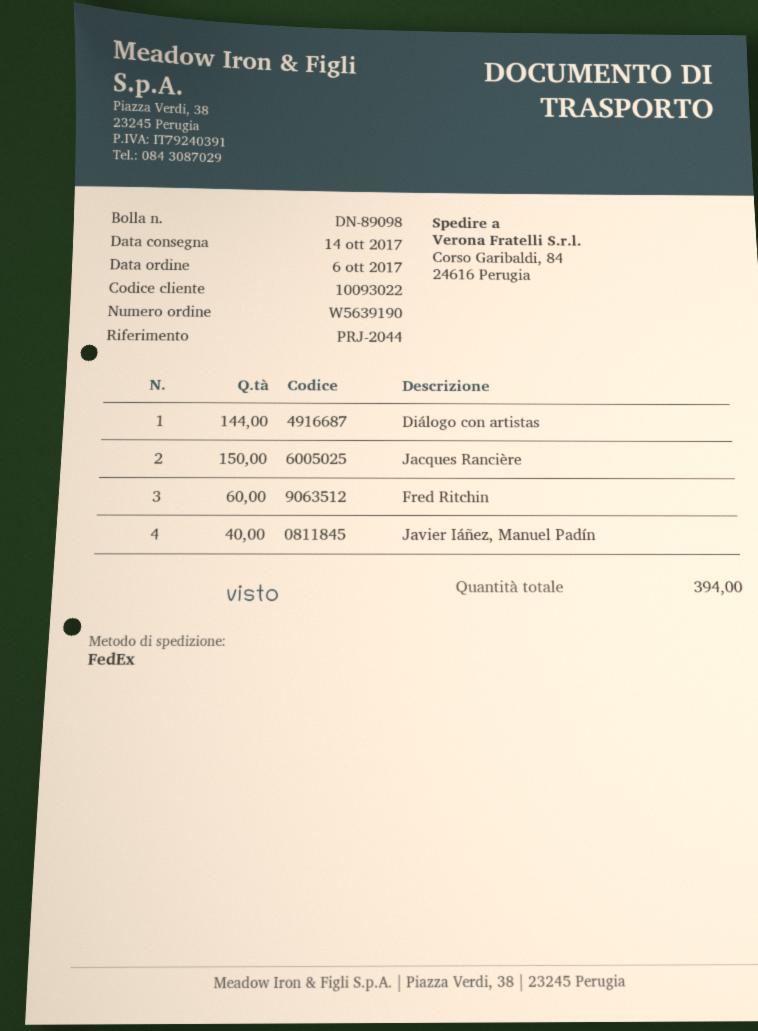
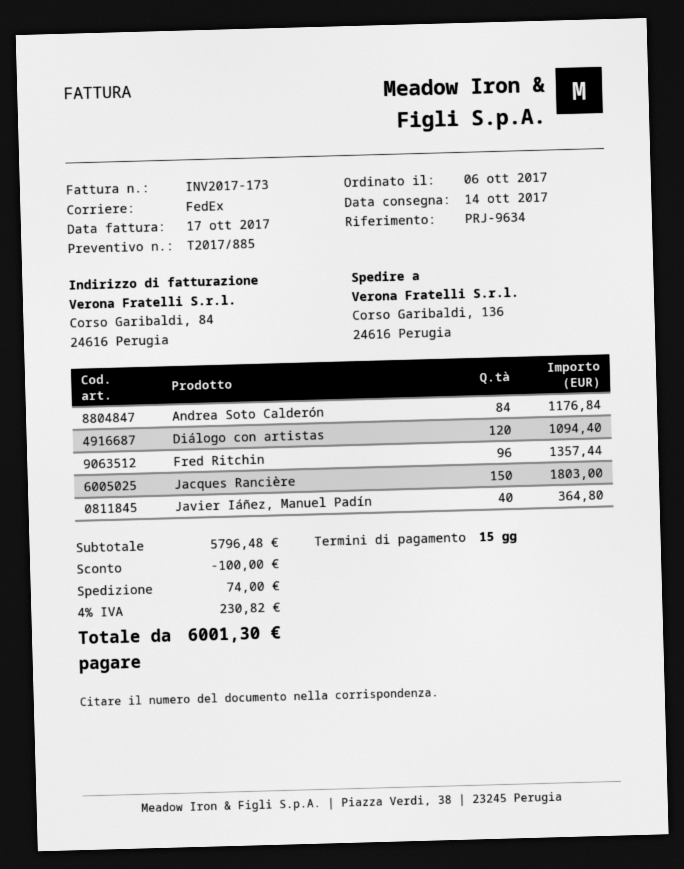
reference: PRJ-2044 -> PRJ-9634
ship to: Corso Garibaldi, 84, 24616 Perugia -> Corso Garibaldi, 136, 24616 Perugia
Diálogo con artistas: 144 -> 120
Fred Ritchin: 60 -> 96
Andrea Soto Calderón: none -> 84

